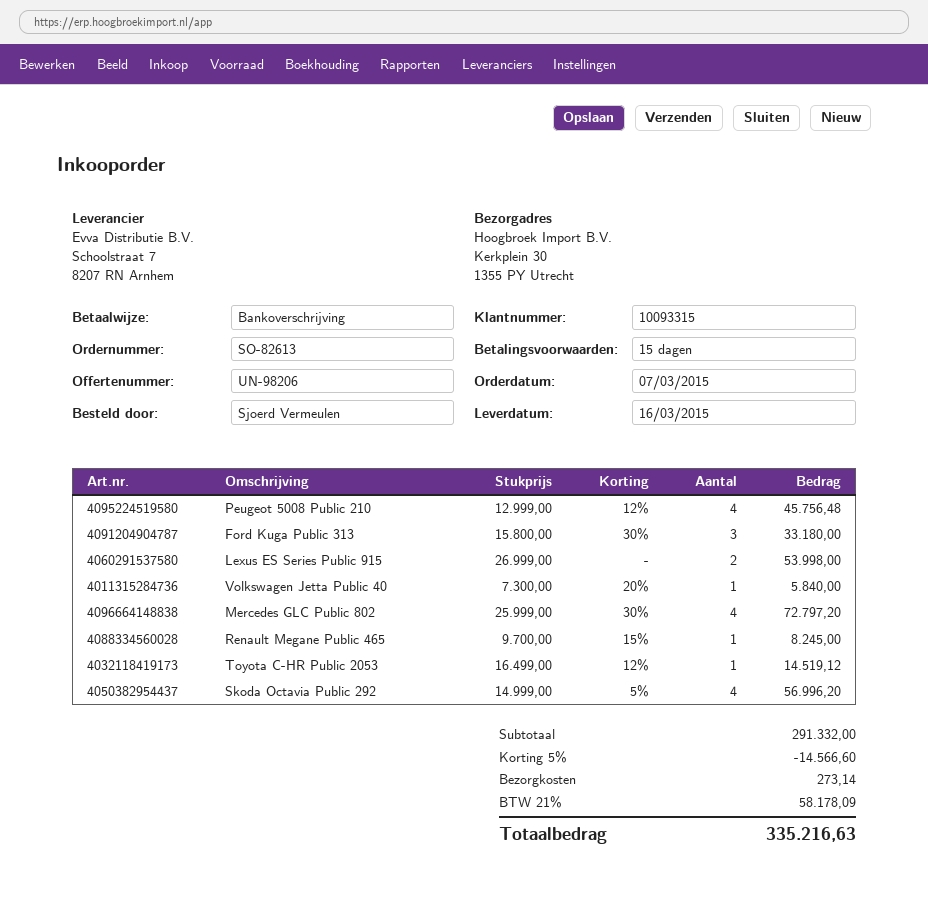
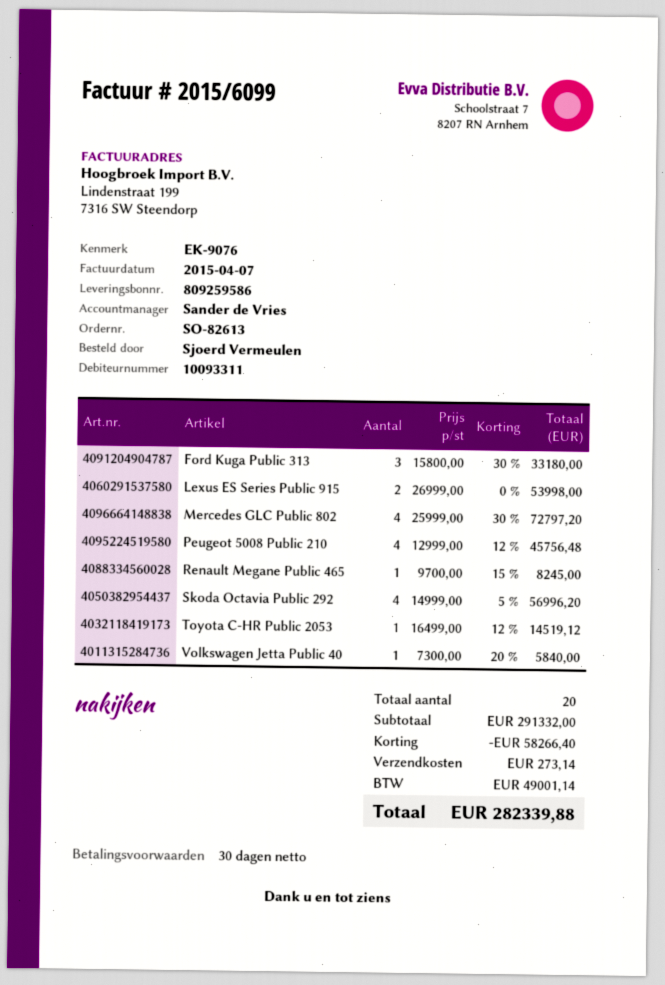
payment terms: 15 days -> 30 days
customer number: 10093315 -> 10093311
discount: 14566.60 -> 58266.40
tax: 58178.09 -> 49001.14
total: 335216.63 -> 282339.88

